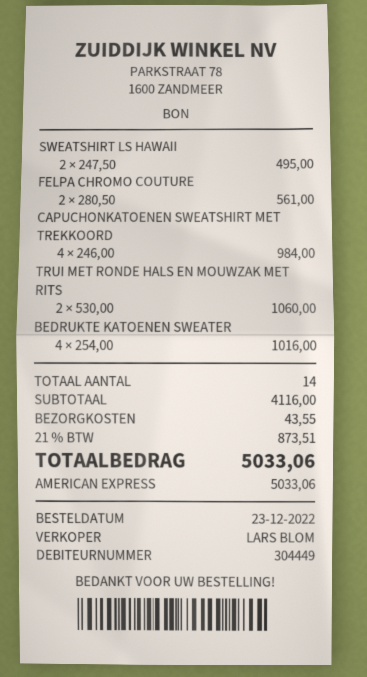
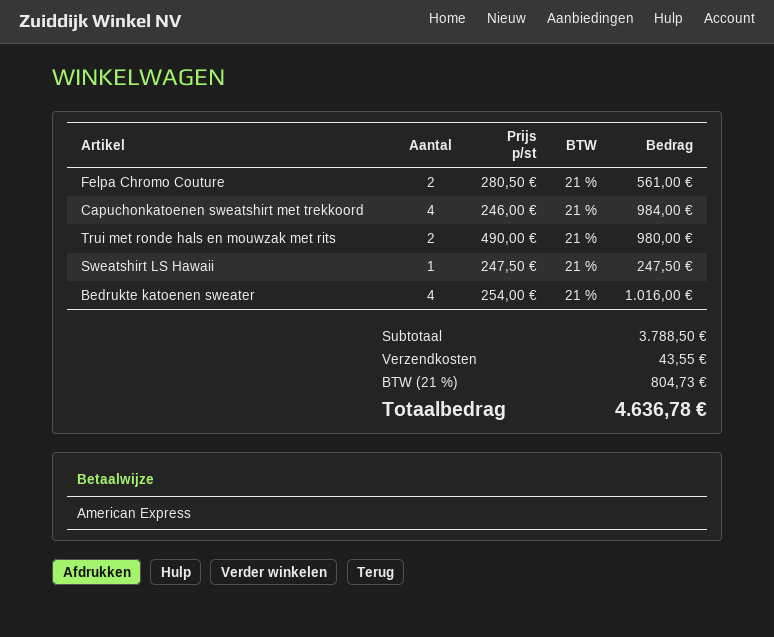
SWEATSHIRT LS HAWAII: 2 x 247.50 = 495.00 -> 1 x 247.50 = 247.50
TRUI MET RONDE HALS EN MOUWZAK MET RITS: 2 x 530.00 = 1060.00 -> 2 x 490.00 = 980.00
subtotal: 4116.00 -> 3788.50
tax: 21% = 873.51 -> 21% = 804.73
total: 5033.06 -> 4636.78

